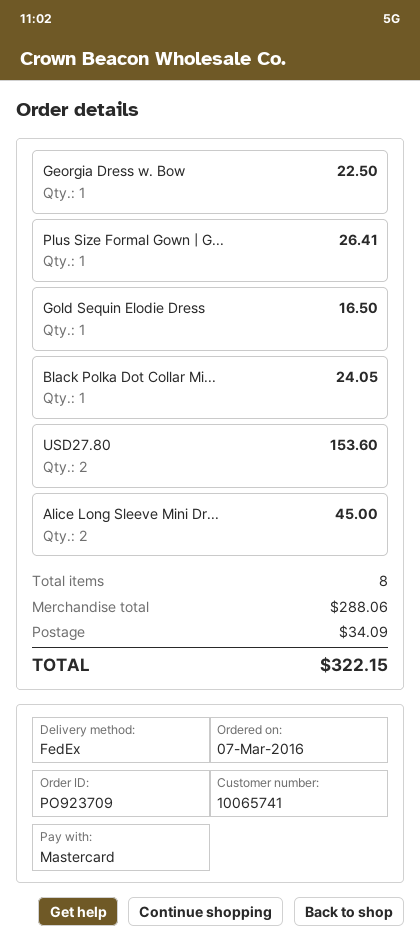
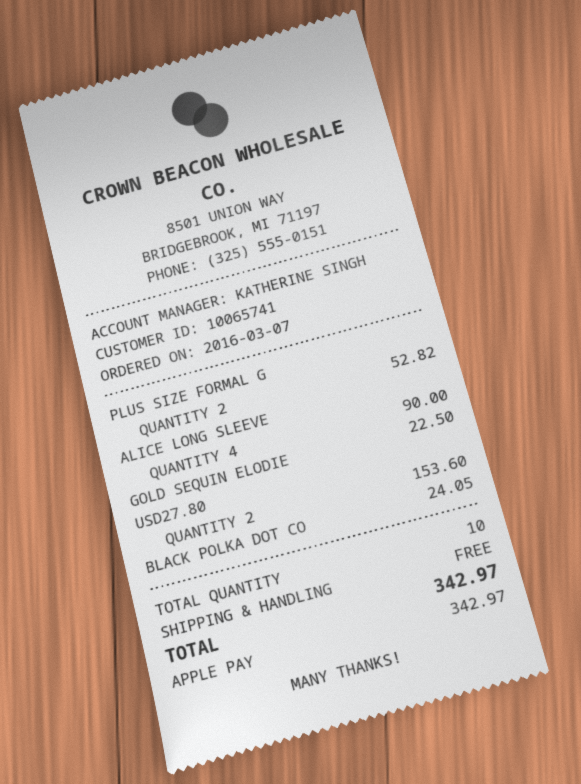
payment method: Mastercard -> Apple Pay
Georgia Dress w. Bow: 1 for 22.50 -> none
Plus Size Formal Gown | G...: 1 for 26.41 -> 2 for 52.82
Gold Sequin Elodie Dress: 1 for 16.50 -> 1 for 22.50
Alice Long Sleeve Mini Dr...: 2 for 45.00 -> 4 for 90.00
total quantity: 8 -> 10
shipping: 34.09 -> 0.00
total: 322.15 -> 342.97

